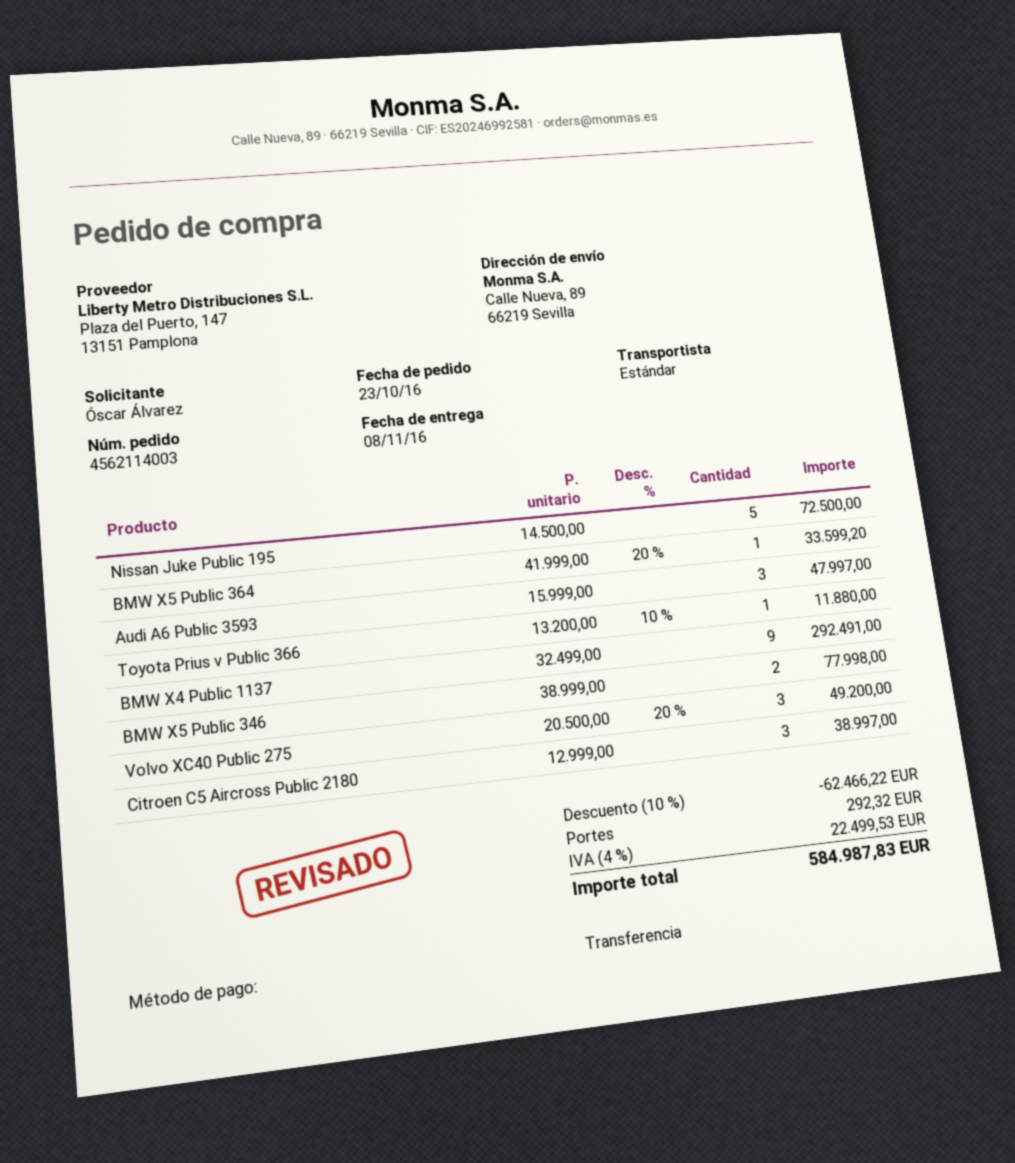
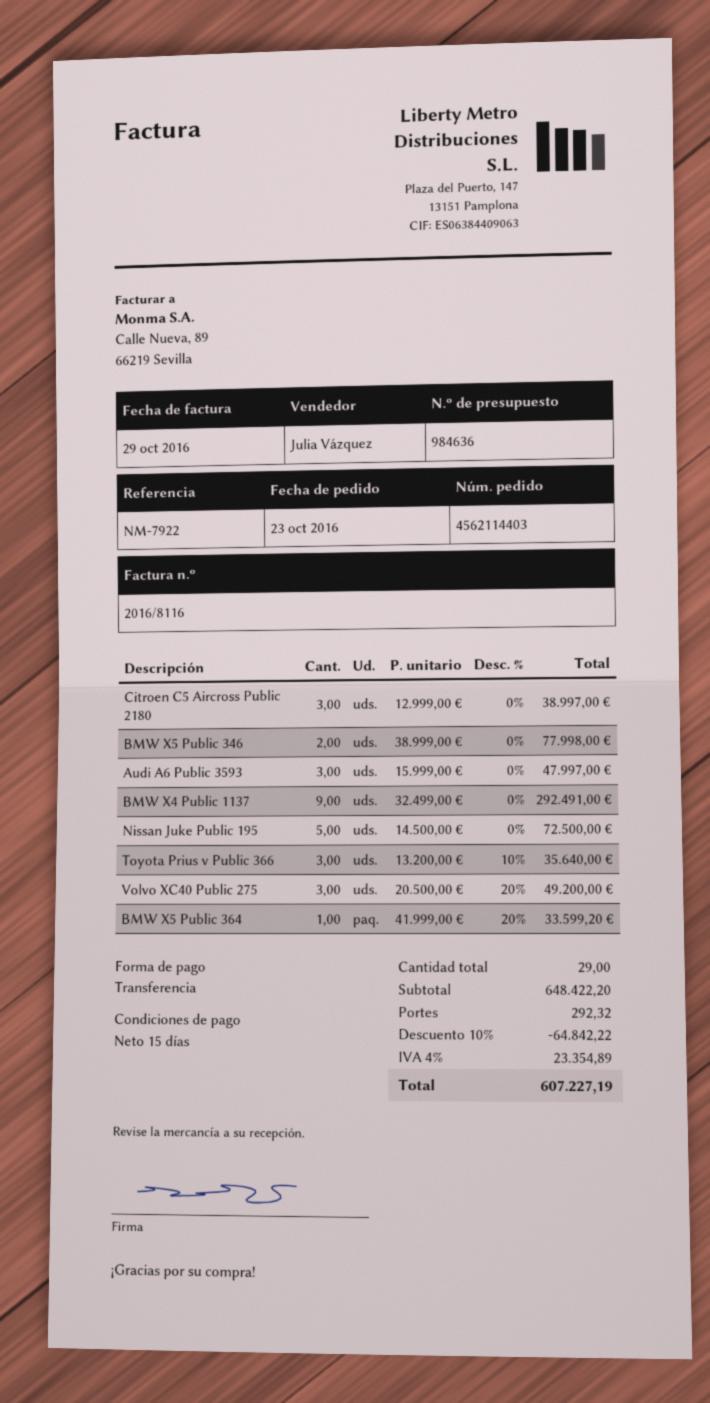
order number: 4562114003 -> 4562114403
Toyota Prius v Public 366: 1 x 13200.00 - 10% = 11880.00 -> 3 x 13200.00 - 10% = 35640.00
discount: 10% = 62466.22 -> 10% = 64842.22
tax: 4% = 22499.53 -> 4% = 23354.89
total: 584987.83 -> 607227.19

